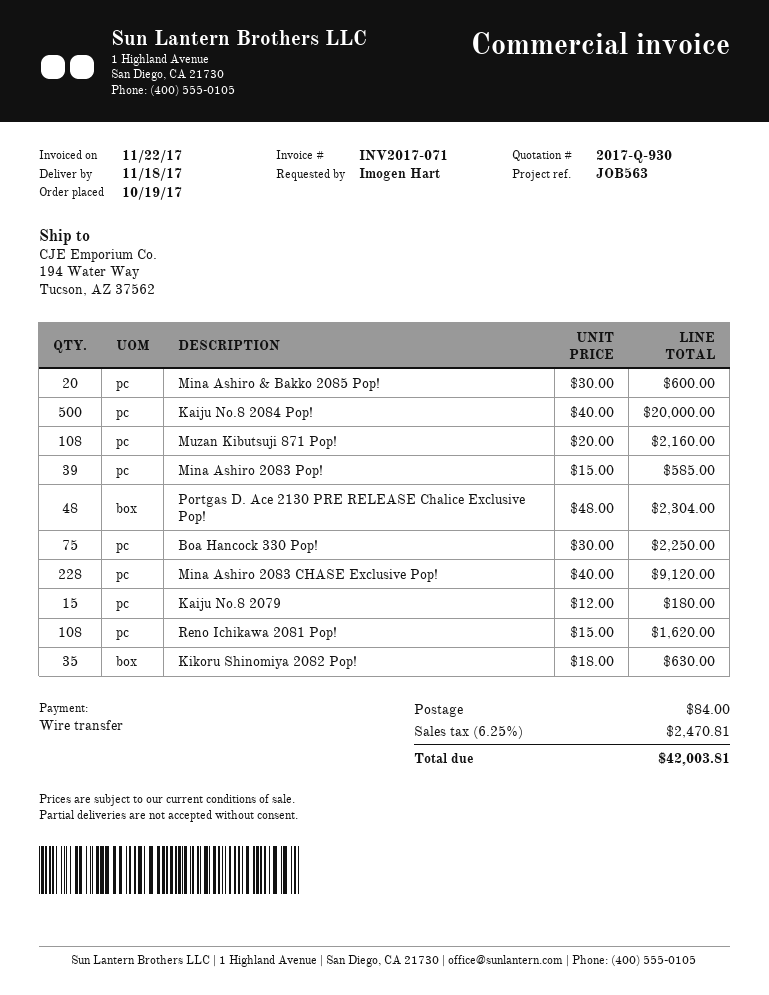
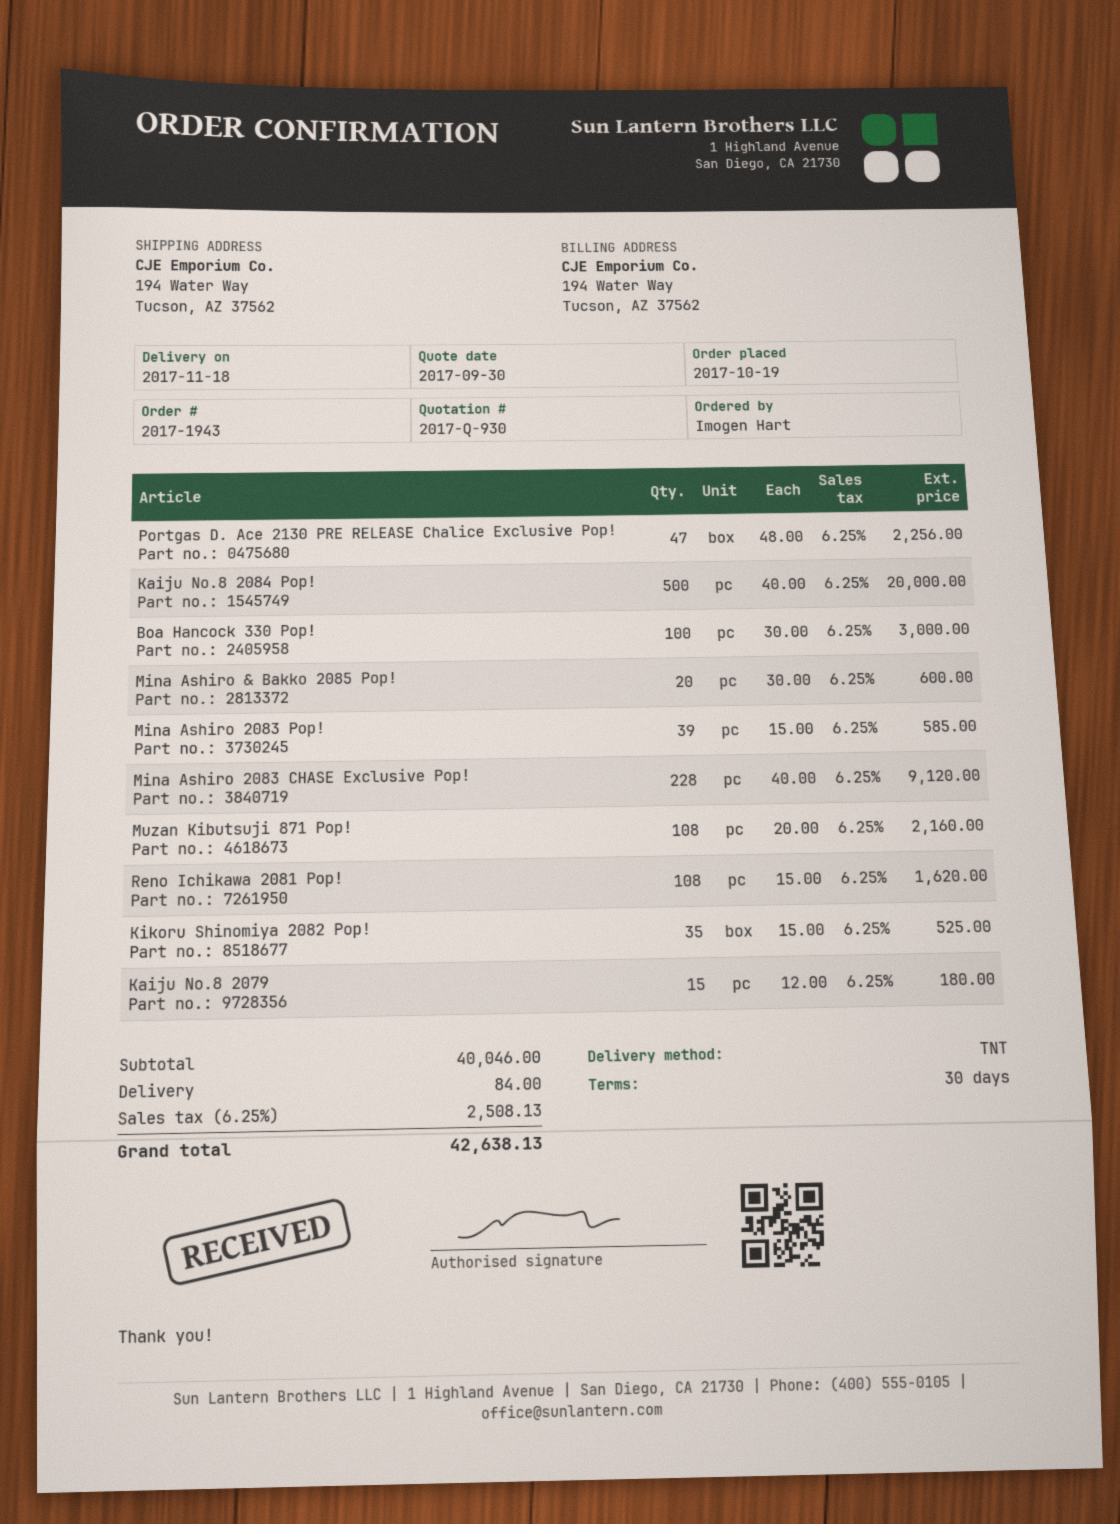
Portgas D. Ace 2130 PRE RELEASE Chalice Exclusive Pop!: 48 x 48.00 = 2304.00 -> 47 x 48.00 = 2256.00
Boa Hancock 330 Pop!: 75 x 30.00 = 2250.00 -> 100 x 30.00 = 3000.00
Kikoru Shinomiya 2082 Pop!: 35 x 18.00 = 630.00 -> 35 x 15.00 = 525.00
tax: 6.25% = 2470.81 -> 6.25% = 2508.13
total: 42003.81 -> 42638.13

